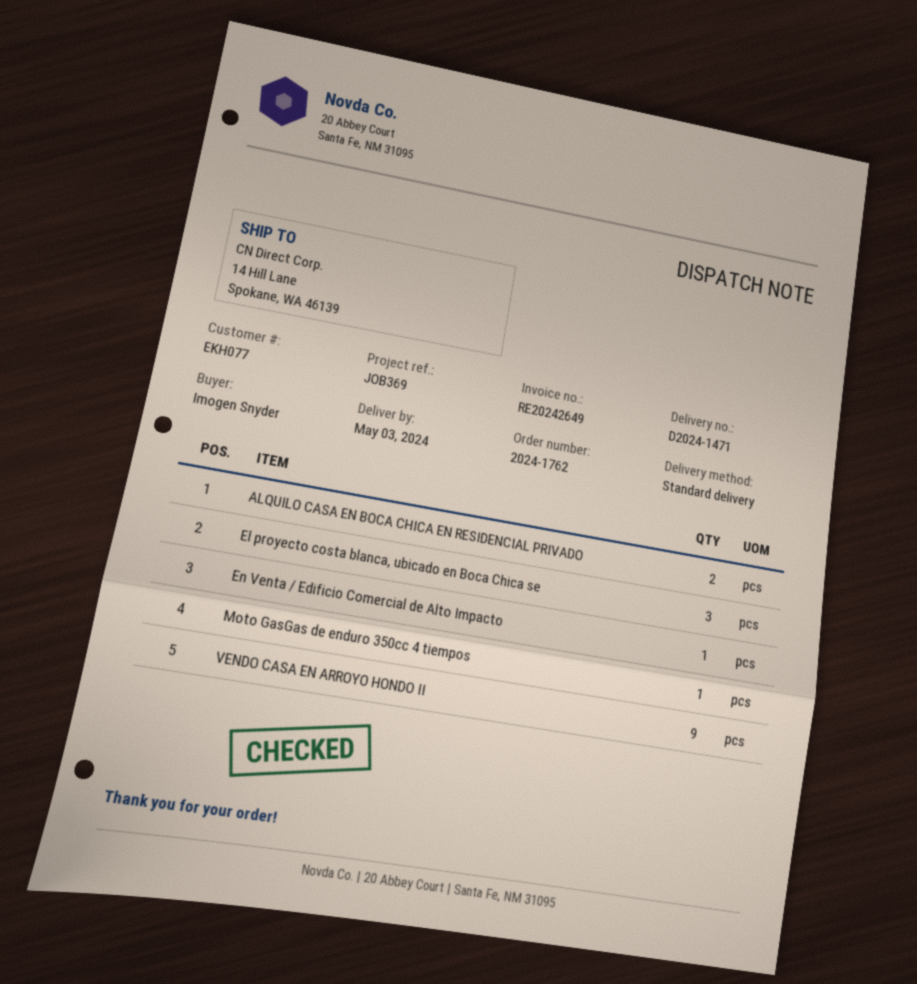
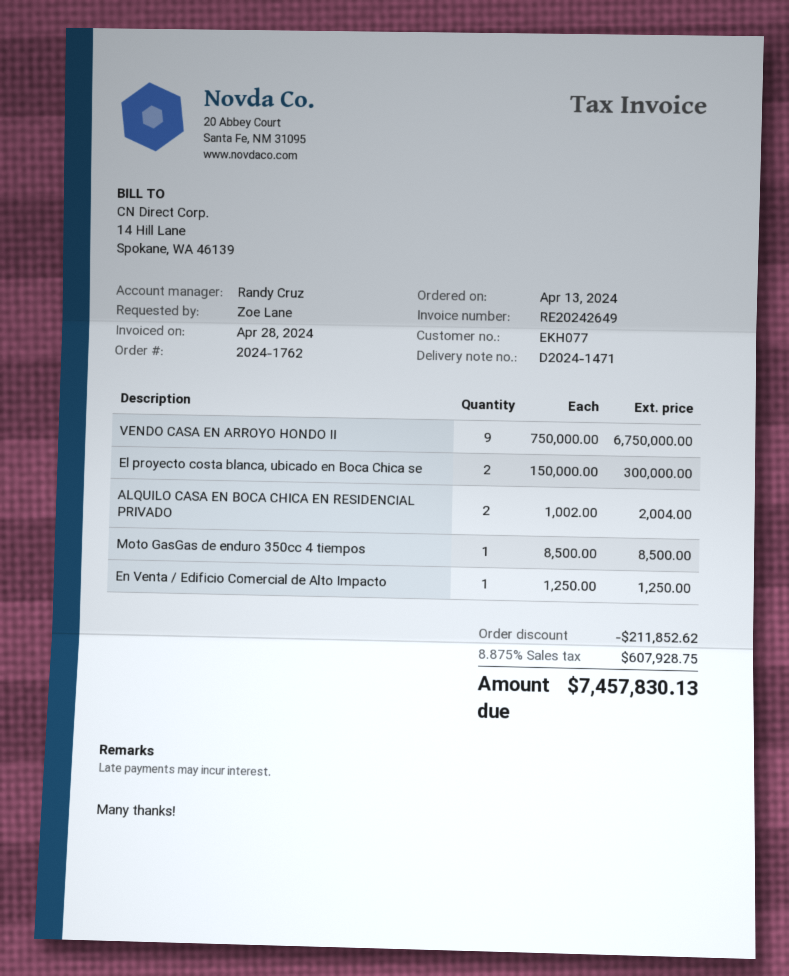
ordered by: Imogen Snyder -> Zoe Lane
El proyecto costa blanca, ubicado en Boca Chica se: 3 -> 2

